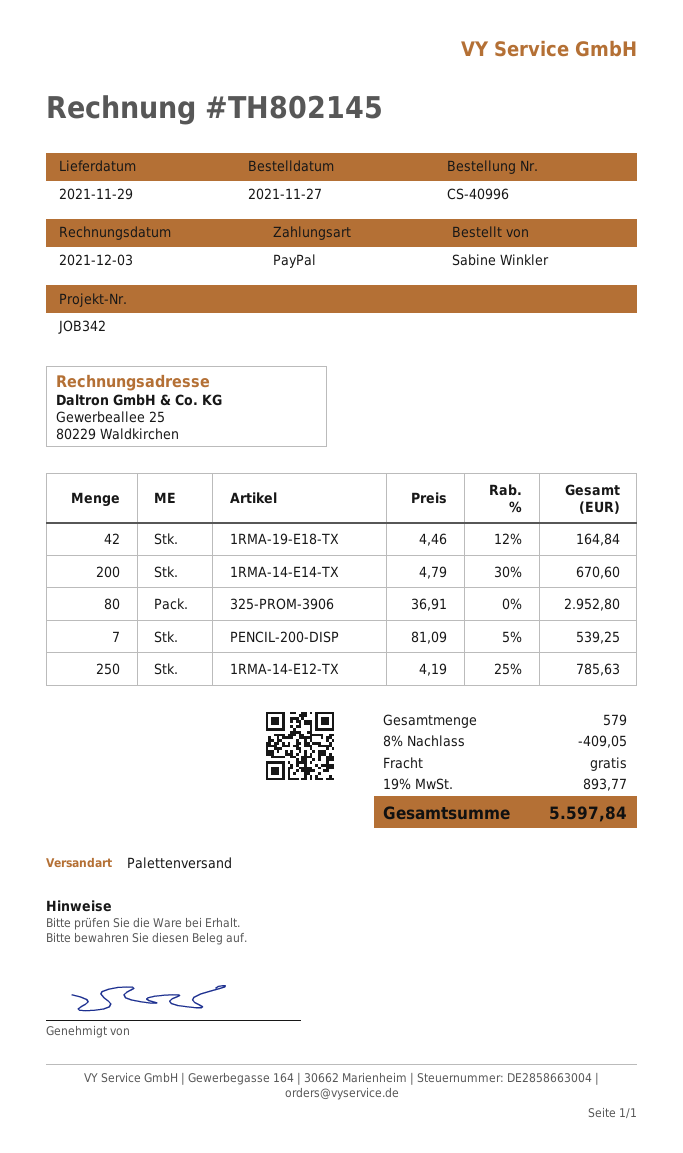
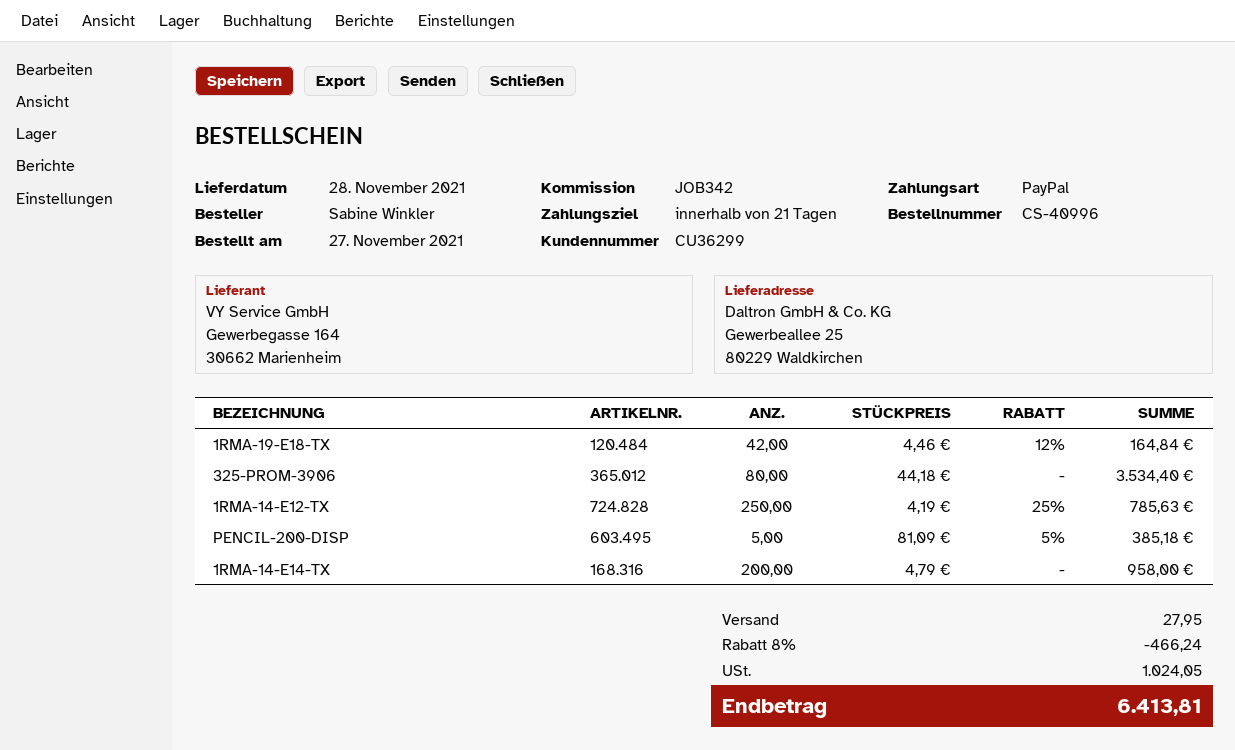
delivery date: 2021-11-29 -> 2021-11-28
1RMA-14-E14-TX: 200 x 4.79 - 30% = 670.60 -> 200 x 4.79 = 958.00
325-PROM-3906: 80 x 36.91 = 2952.80 -> 80 x 44.18 = 3534.40
PENCIL-200-DISP: 7 x 81.09 - 5% = 539.25 -> 5 x 81.09 - 5% = 385.18
discount: 8% = 409.05 -> 8% = 466.24
shipping: 0.00 -> 27.95
tax: 893.77 -> 1024.05
total: 5597.84 -> 6413.81

